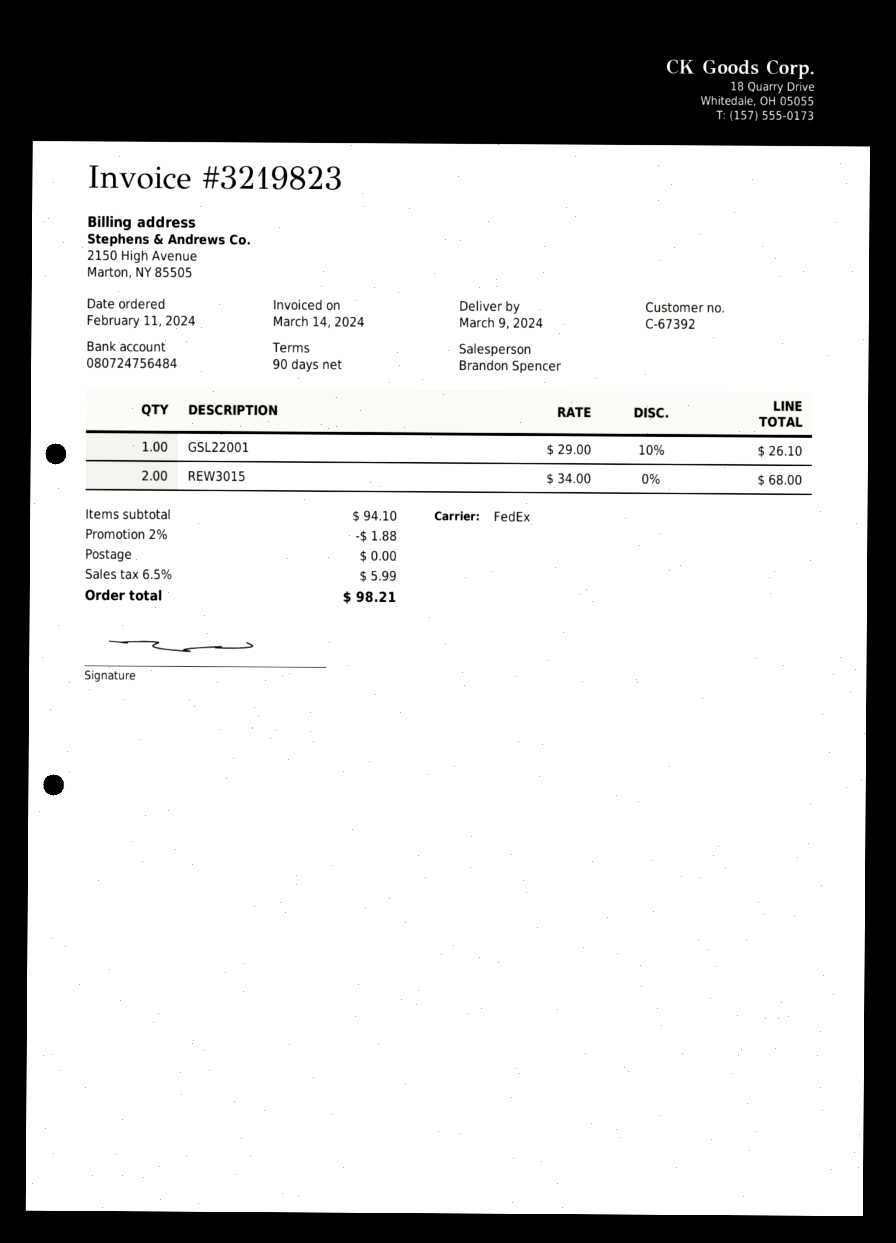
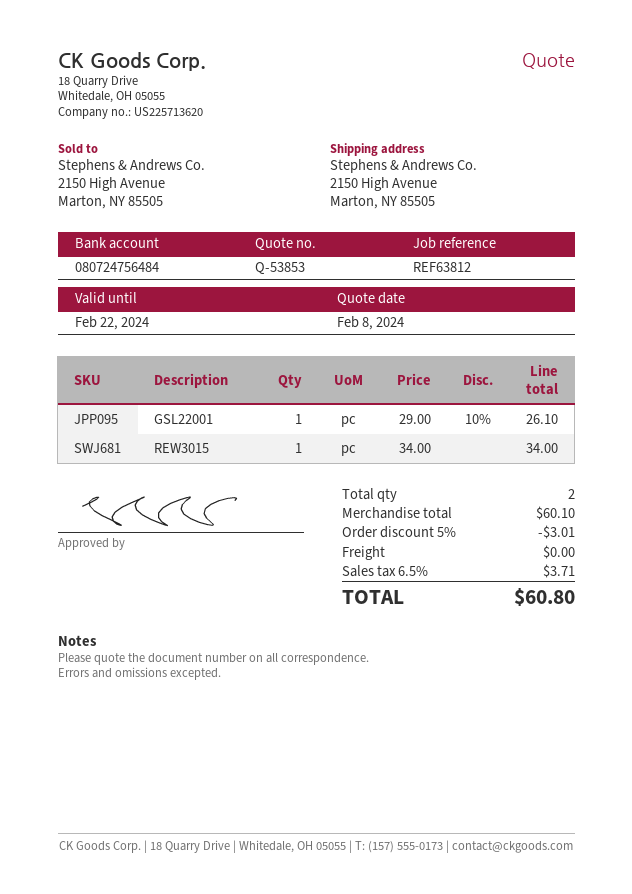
REW3015: 2 x 34.00 = 68.00 -> 1 x 34.00 = 34.00
subtotal: 94.10 -> 60.10
discount: 2% = 1.88 -> 5% = 3.01
tax: 6.5% = 5.99 -> 6.5% = 3.71
total: 98.21 -> 60.80

